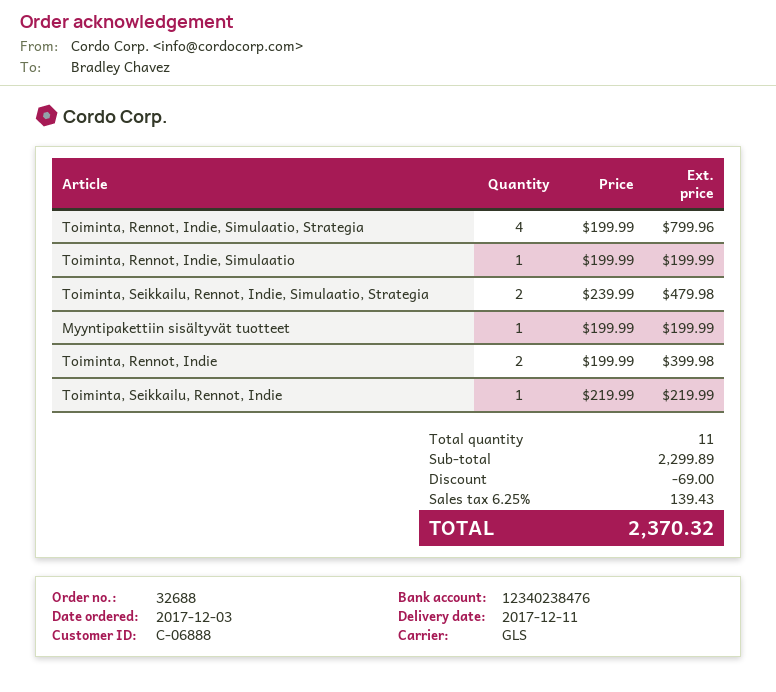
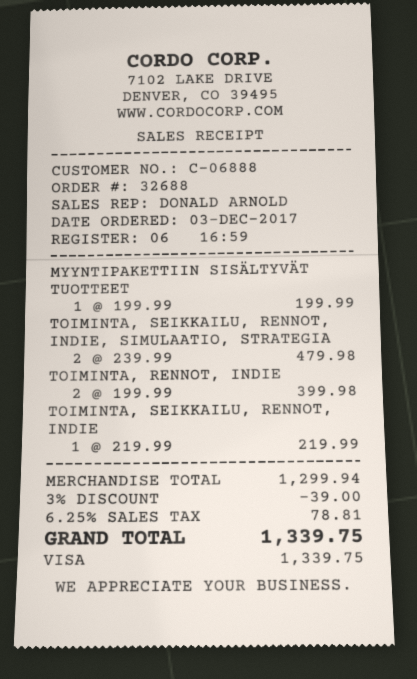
Toiminta, Rennot, Indie, Simulaatio, Strategia: 4 x 199.99 = 799.96 -> none
Toiminta, Rennot, Indie, Simulaatio: 1 x 199.99 = 199.99 -> none
subtotal: 2299.89 -> 1299.94
discount: 69.00 -> 39.00
tax: 6.25% = 139.43 -> 6.25% = 78.81
total: 2370.32 -> 1339.75

